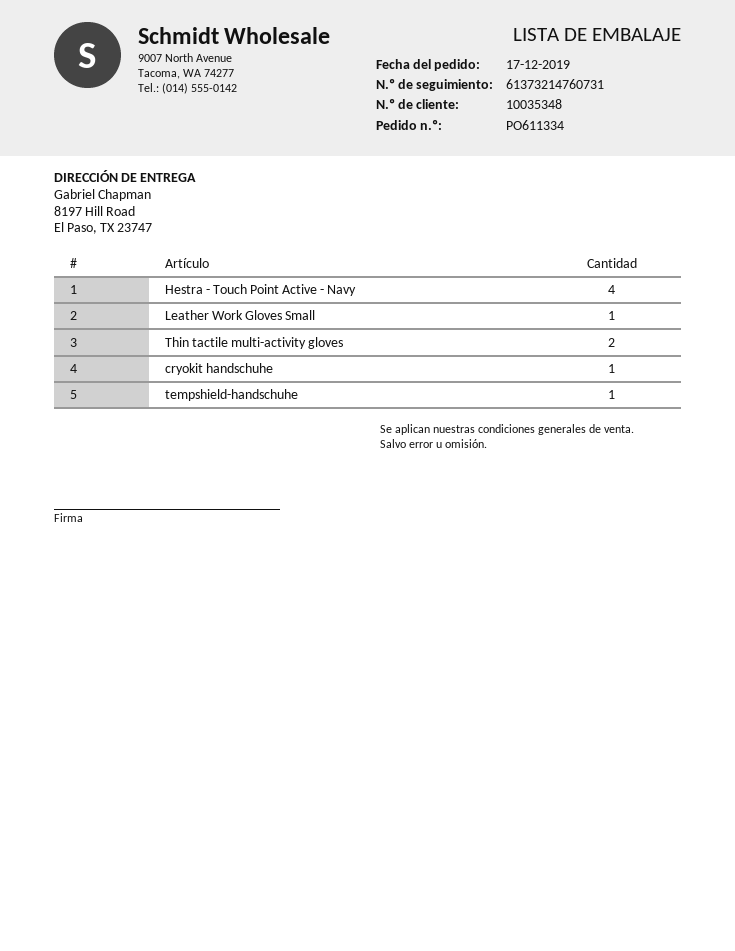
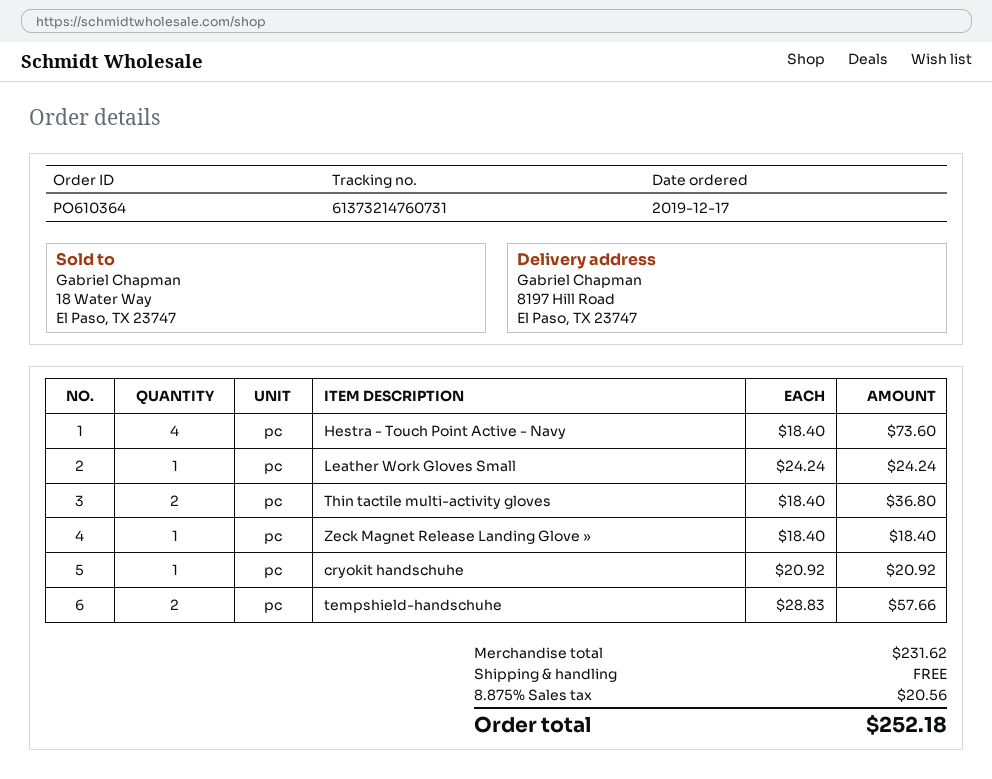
order number: PO611334 -> PO610364
tempshield-handschuhe: 1 -> 2
Zeck Magnet Release Landing Glove »: none -> 1

